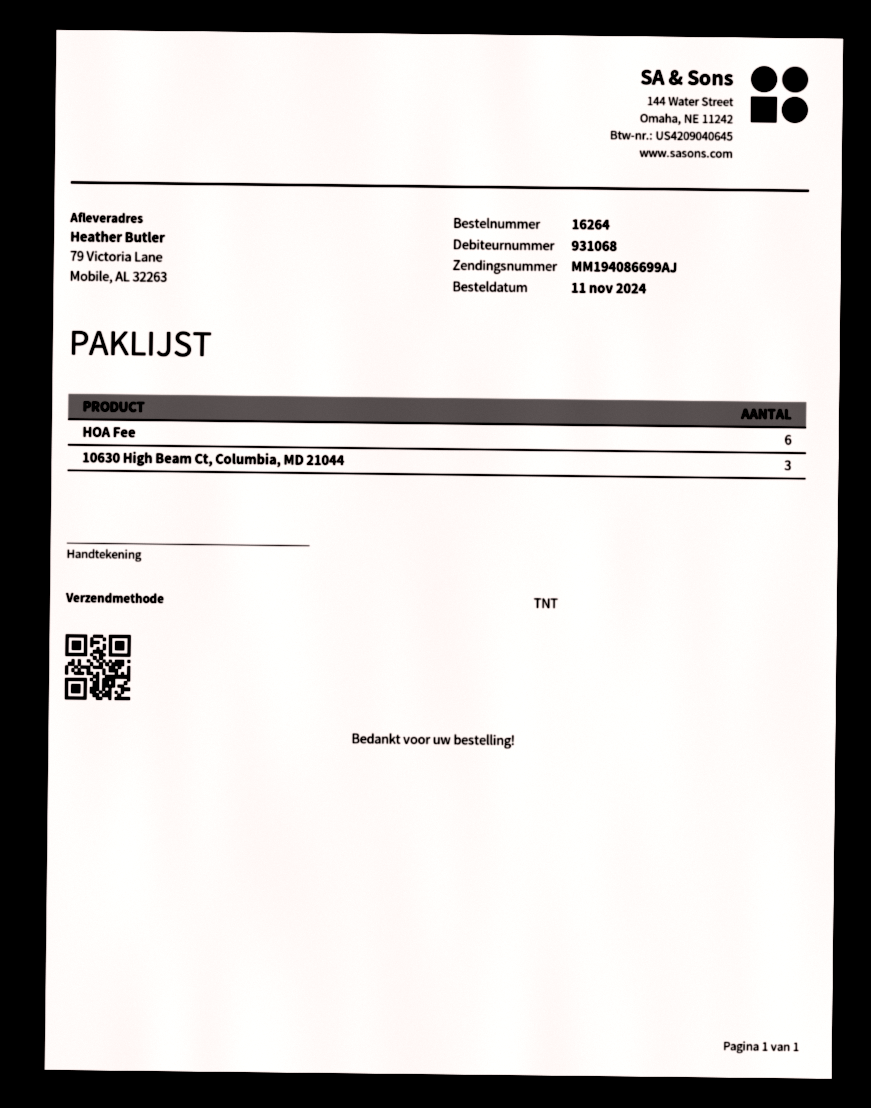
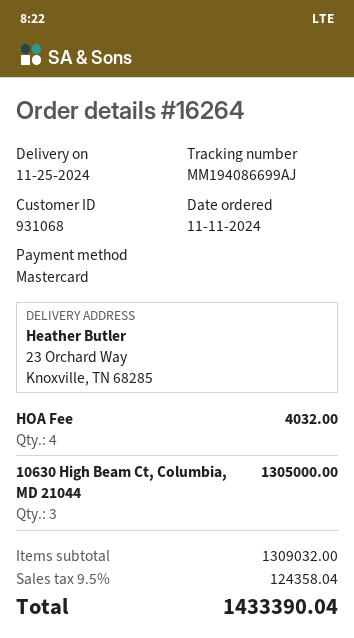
ship to: 79 Victoria Lane, Mobile, AL 32263 -> 23 Orchard Way, Knoxville, TN 68285
HOA Fee: 6 -> 4

